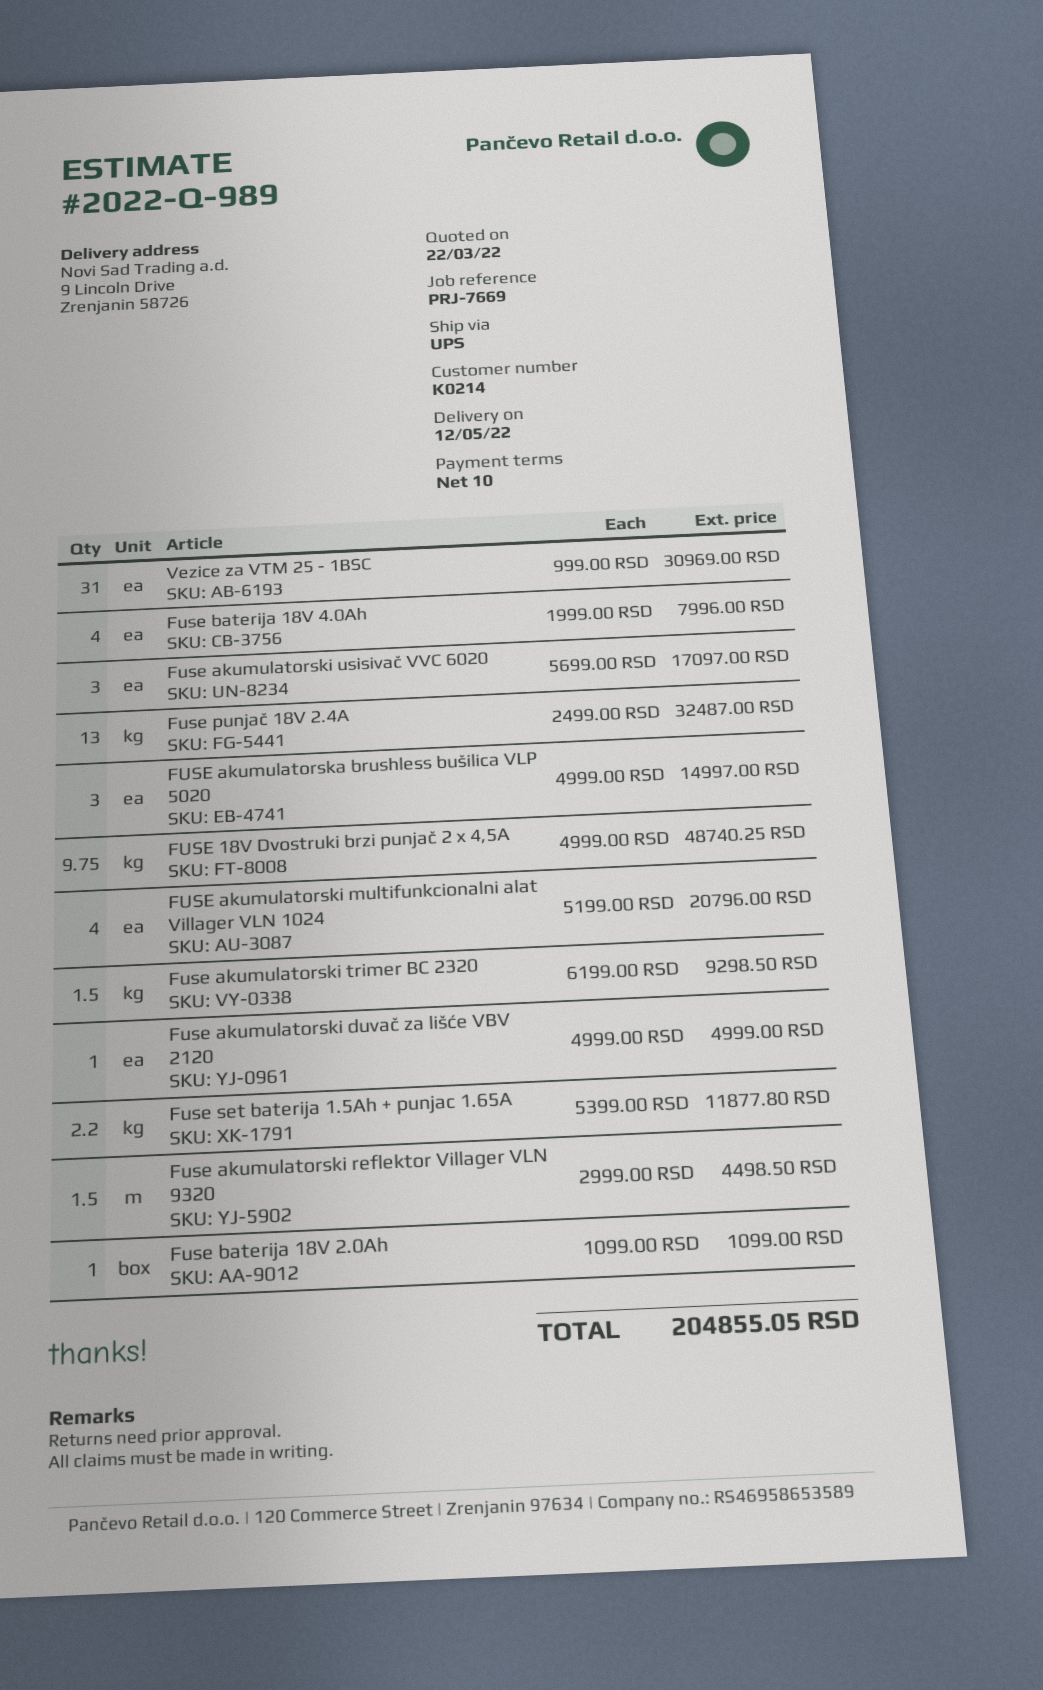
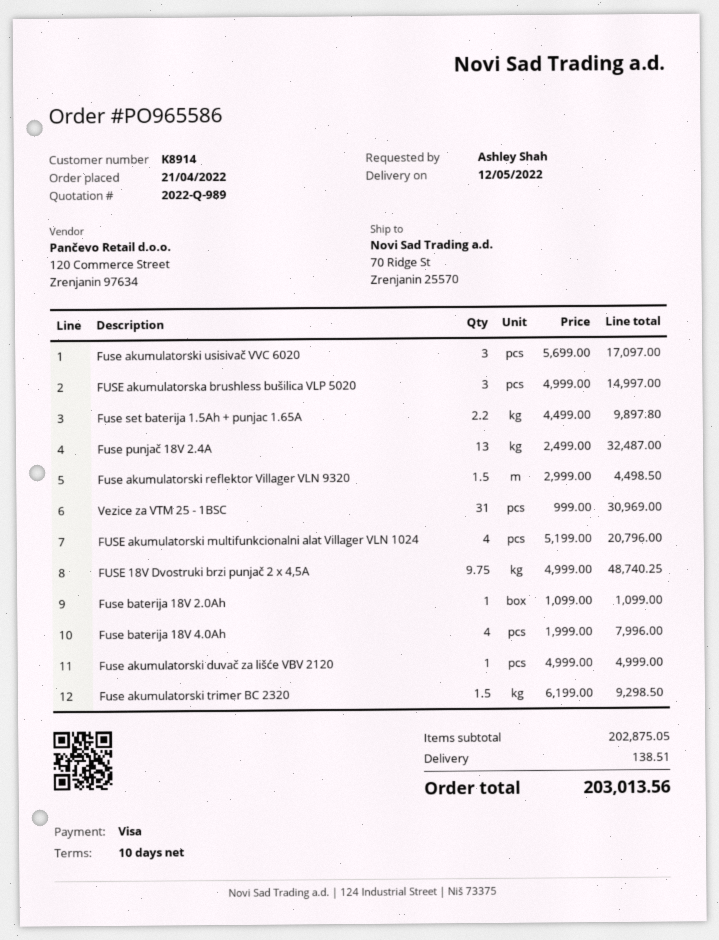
customer number: K0214 -> K8914
ship to: 9 Lincoln Drive, Zrenjanin 58726 -> 70 Ridge St, Zrenjanin 25570
Fuse set baterija 1.5Ah + punjac 1.65A: 2.2 x 5399.00 = 11877.80 -> 2.2 x 4499.00 = 9897.80
shipping: none -> 138.51
total: 204855.05 -> 203013.56

